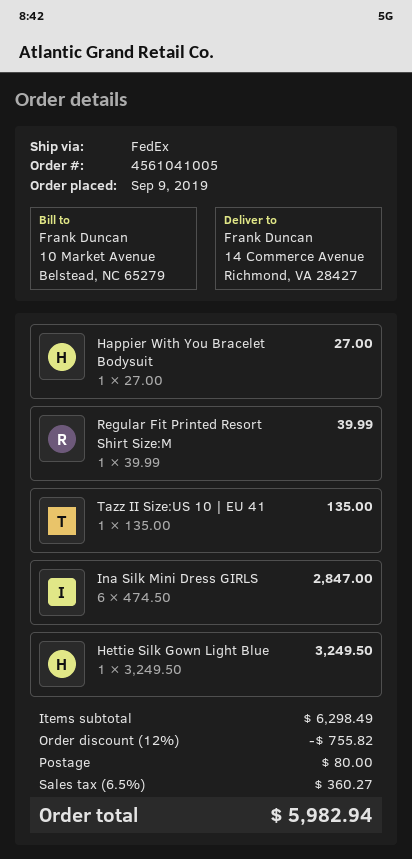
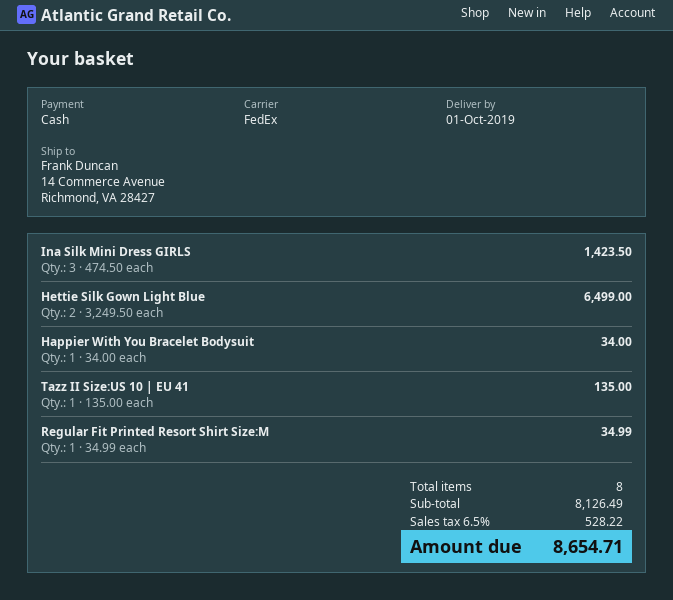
Happier With You Bracelet Bodysuit: 1 x 27.00 = 27.00 -> 1 x 34.00 = 34.00
Regular Fit Printed Resort Shirt Size:M: 1 x 39.99 = 39.99 -> 1 x 34.99 = 34.99
Ina Silk Mini Dress GIRLS: 6 x 474.50 = 2847.00 -> 3 x 474.50 = 1423.50
Hettie Silk Gown Light Blue: 1 x 3249.50 = 3249.50 -> 2 x 3249.50 = 6499.00
subtotal: 6298.49 -> 8126.49
discount: 12% = 755.82 -> none
shipping: 80.00 -> none
tax: 6.5% = 360.27 -> 6.5% = 528.22
total: 5982.94 -> 8654.71

